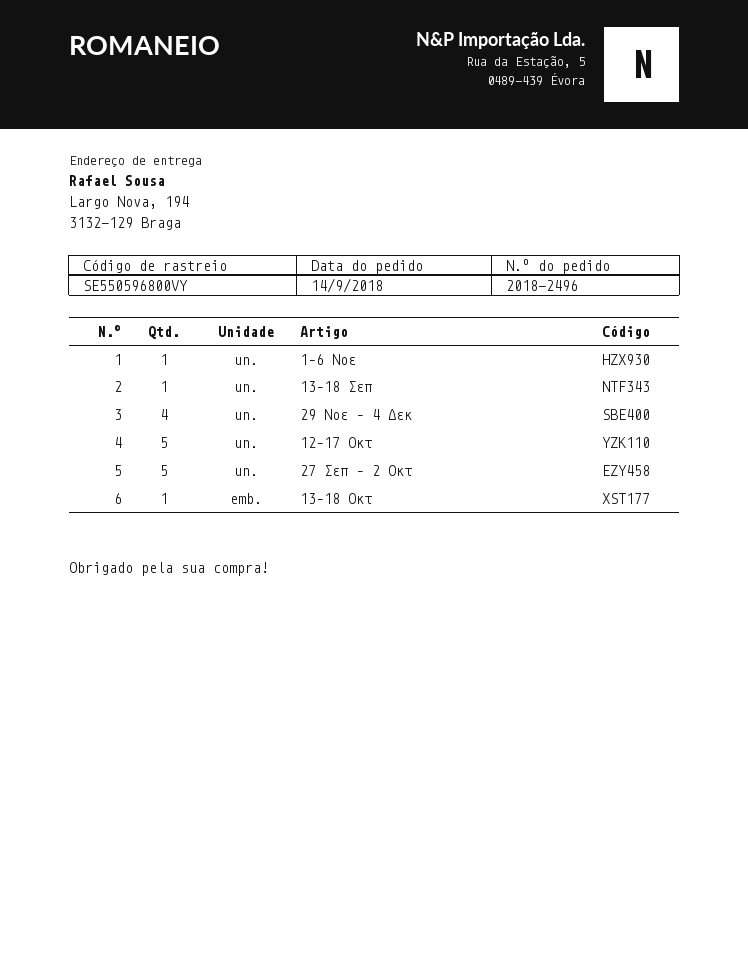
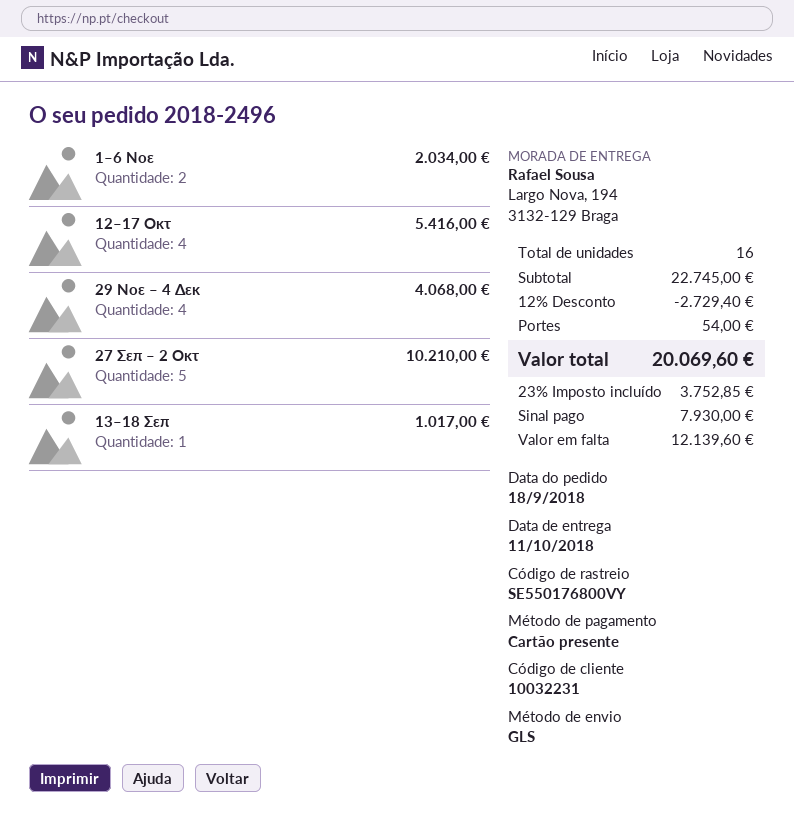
order date: 2018-09-14 -> 2018-09-18
tracking number: SE550596800VY -> SE550176800VY
1–6 Νοε: 1 -> 2
12–17 Οκτ: 5 -> 4
13–18 Οκτ: 1 -> none

